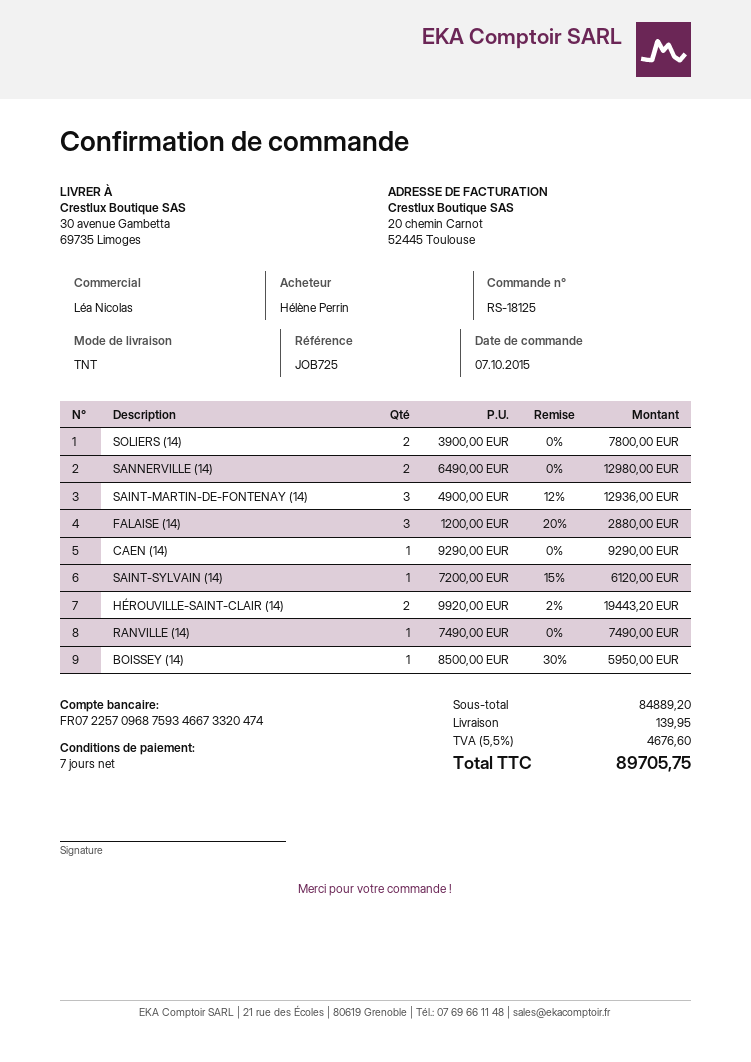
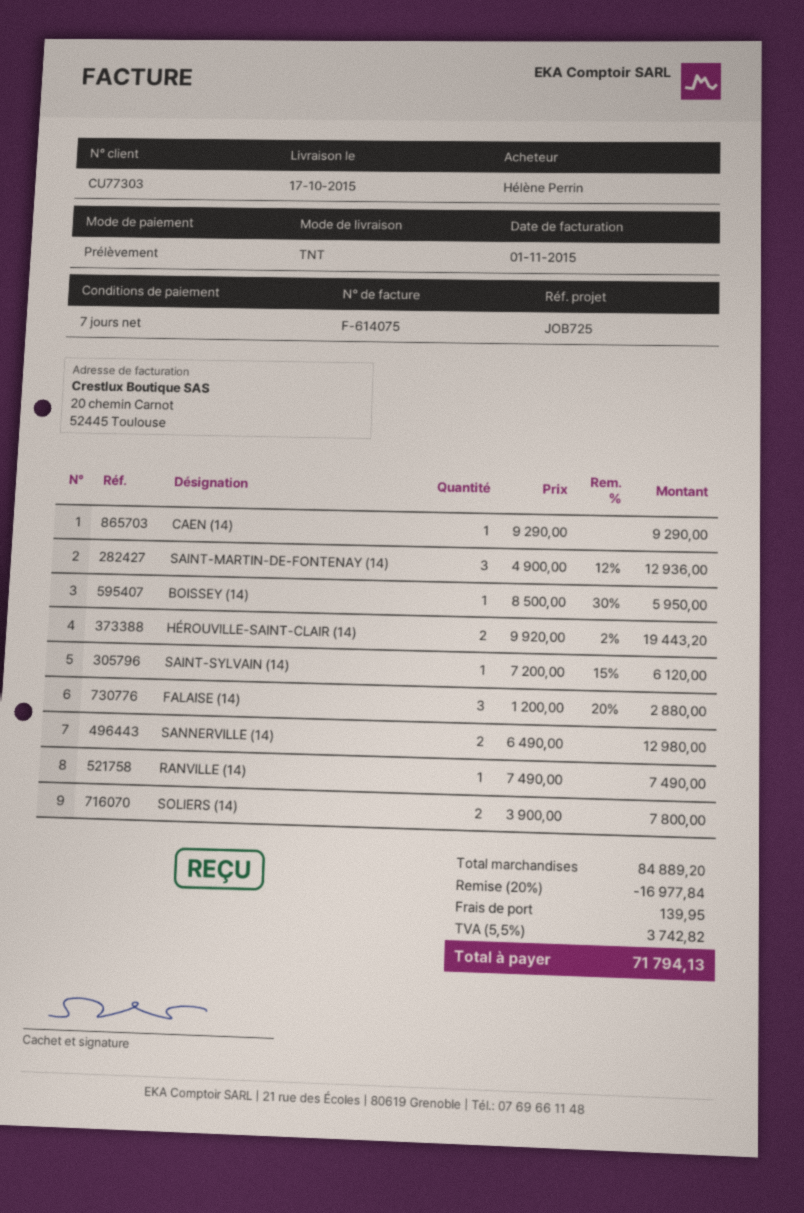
discount: none -> 20% = 16977.84
tax: 5.5% = 4676.60 -> 5.5% = 3742.82
total: 89705.75 -> 71794.13

